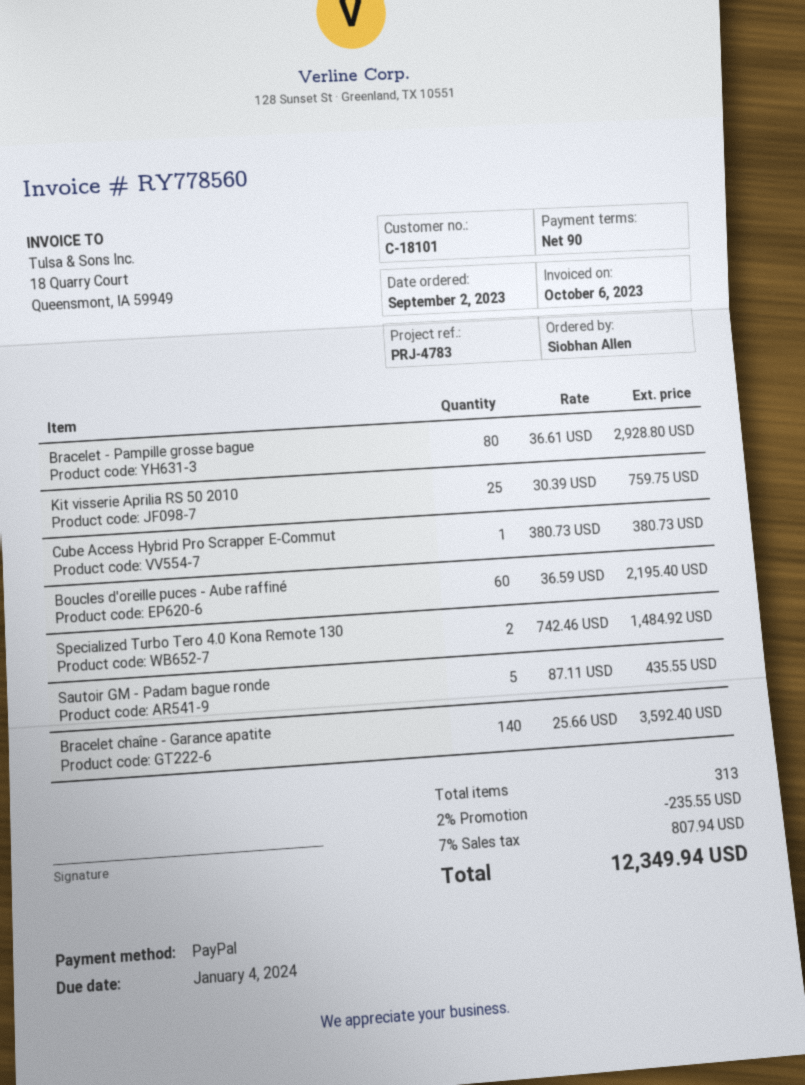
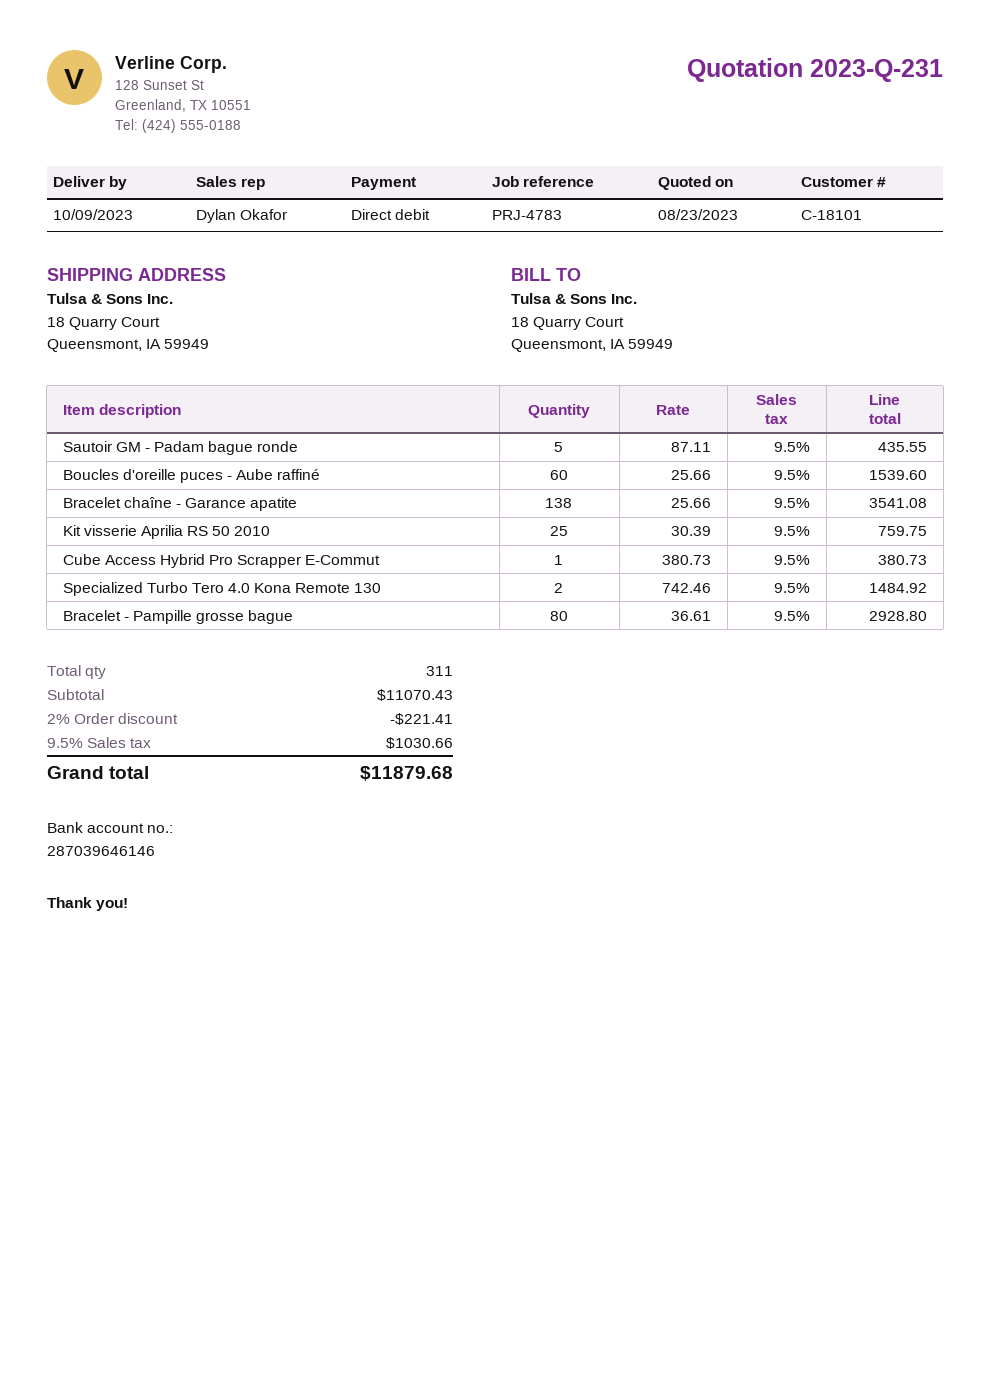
payment method: PayPal -> direct debit
Boucles d'oreille puces - Aube raffiné: 60 x 36.59 = 2195.40 -> 60 x 25.66 = 1539.60
Bracelet chaîne - Garance apatite: 140 x 25.66 = 3592.40 -> 138 x 25.66 = 3541.08
total quantity: 313 -> 311
discount: 2% = 235.55 -> 2% = 221.41
tax: 7% = 807.94 -> 9.5% = 1030.66
total: 12349.94 -> 11879.68

